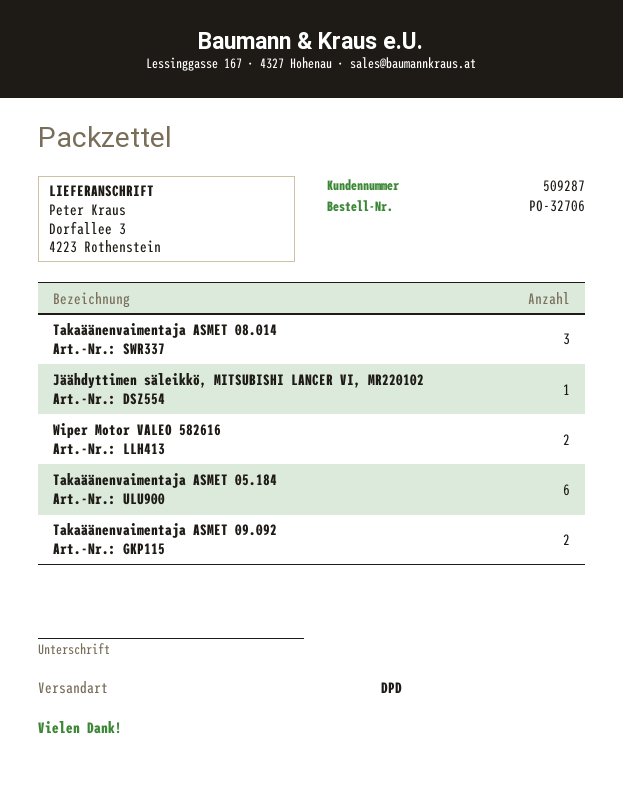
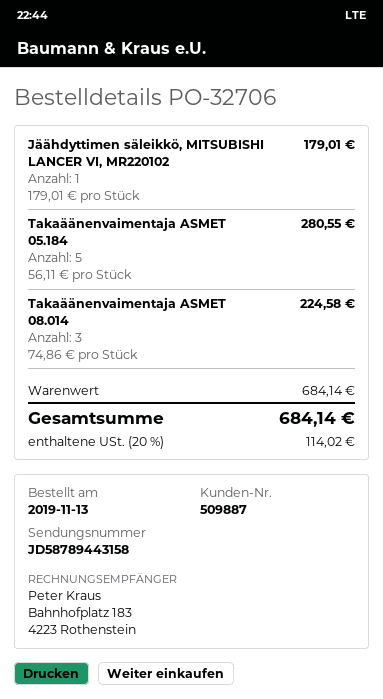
customer number: 509287 -> 509887
Wiper Motor VALEO 582616: 2 -> none
Takaäänenvaimentaja ASMET 05.184: 6 -> 5
Takaäänenvaimentaja ASMET 09.092: 2 -> none

